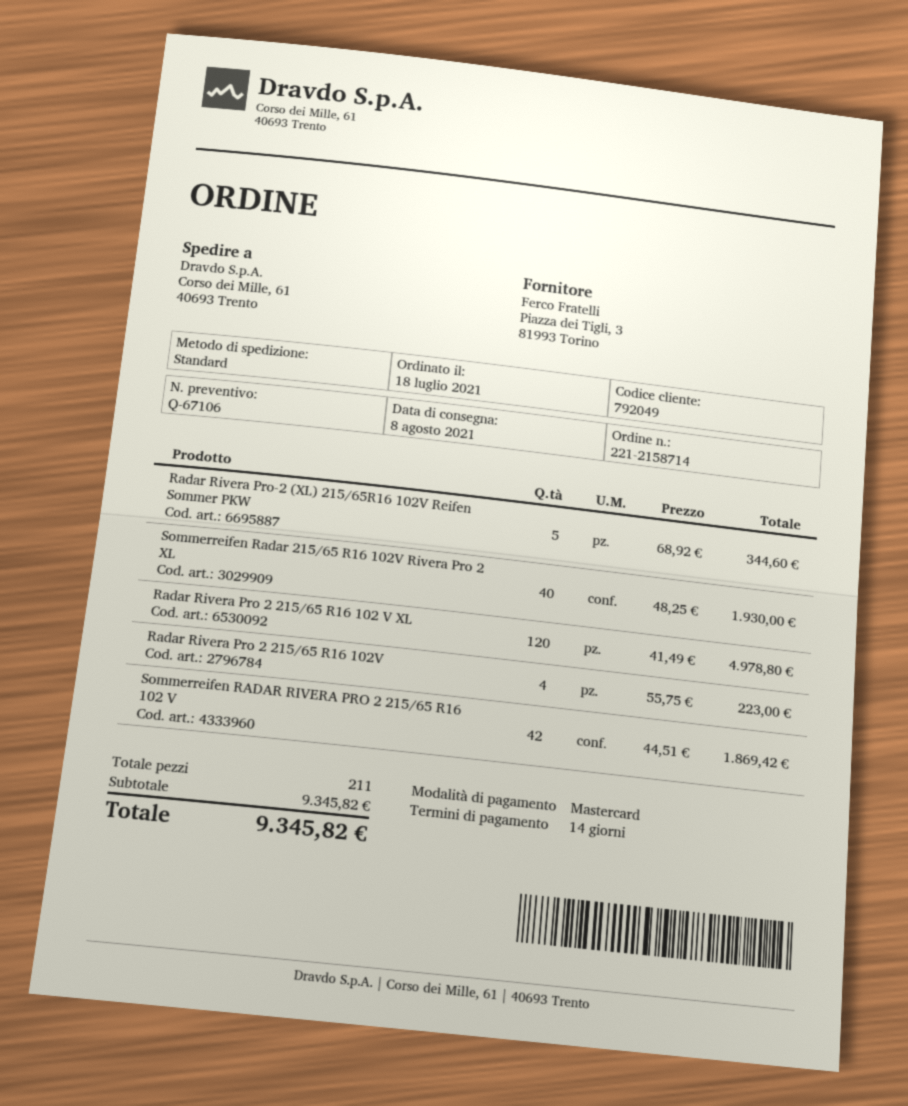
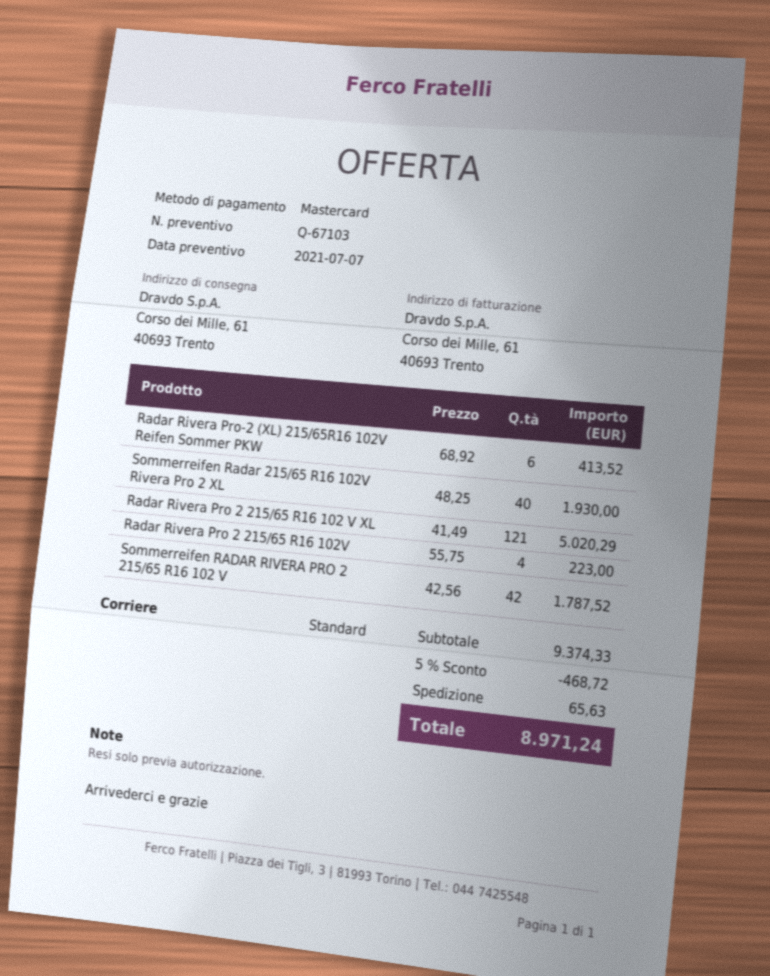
quote number: Q-67106 -> Q-67103
Radar Rivera Pro-2 (XL) 215/65R16 102V Reifen Sommer PKW: 5 x 68.92 = 344.60 -> 6 x 68.92 = 413.52
Radar Rivera Pro 2 215/65 R16 102 V XL: 120 x 41.49 = 4978.80 -> 121 x 41.49 = 5020.29
Sommerreifen RADAR RIVERA PRO 2 215/65 R16 102 V: 42 x 44.51 = 1869.42 -> 42 x 42.56 = 1787.52
subtotal: 9345.82 -> 9374.33
discount: none -> 5% = 468.72
shipping: none -> 65.63
total: 9345.82 -> 8971.24

